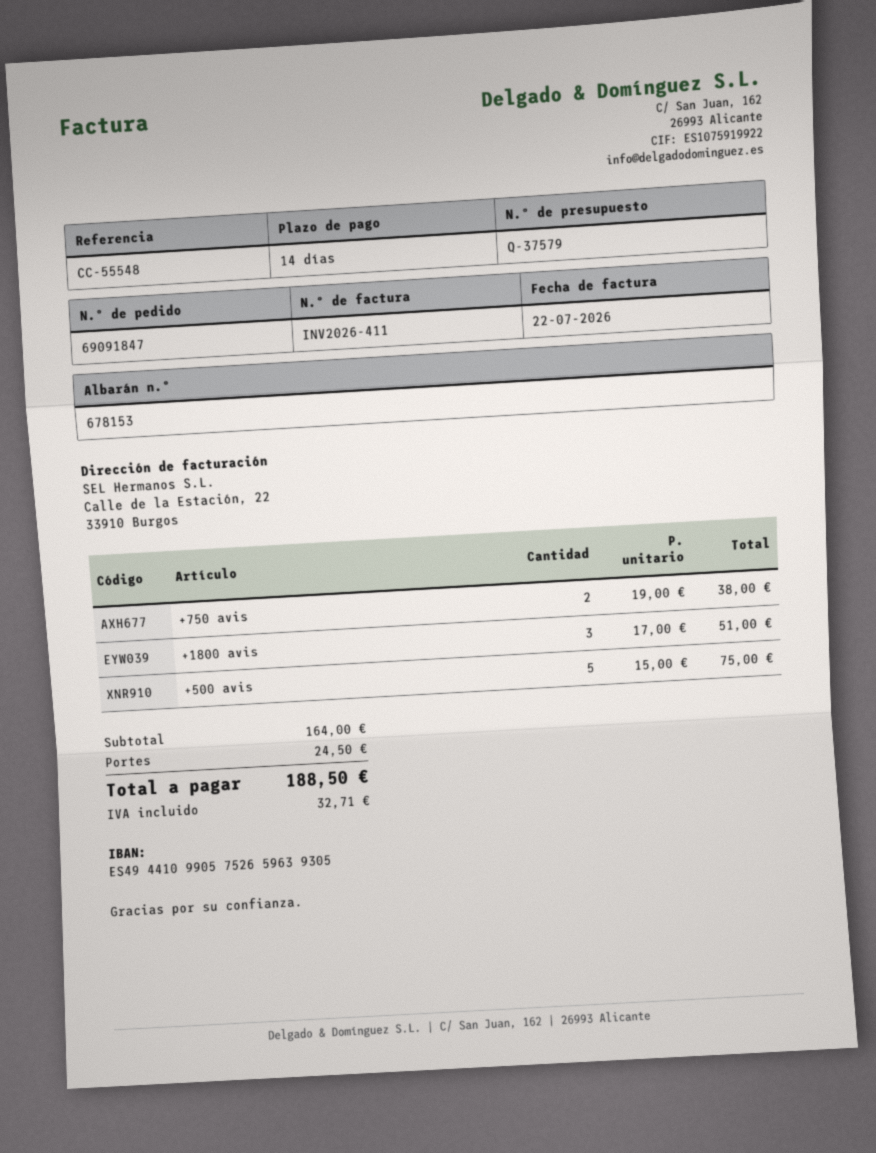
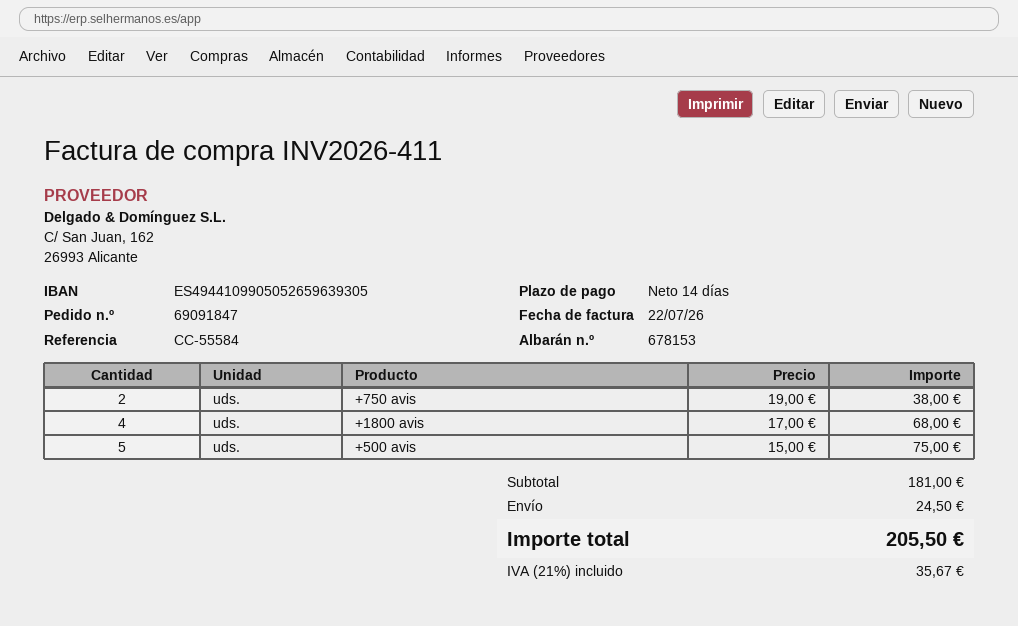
reference: CC-55548 -> CC-55584
bank account: ES4944109905752659639305 -> ES4944109905052659639305
+1800 avis: 3 x 17.00 = 51.00 -> 4 x 17.00 = 68.00
subtotal: 164.00 -> 181.00
tax: 32.71 -> 35.67
total: 188.50 -> 205.50

